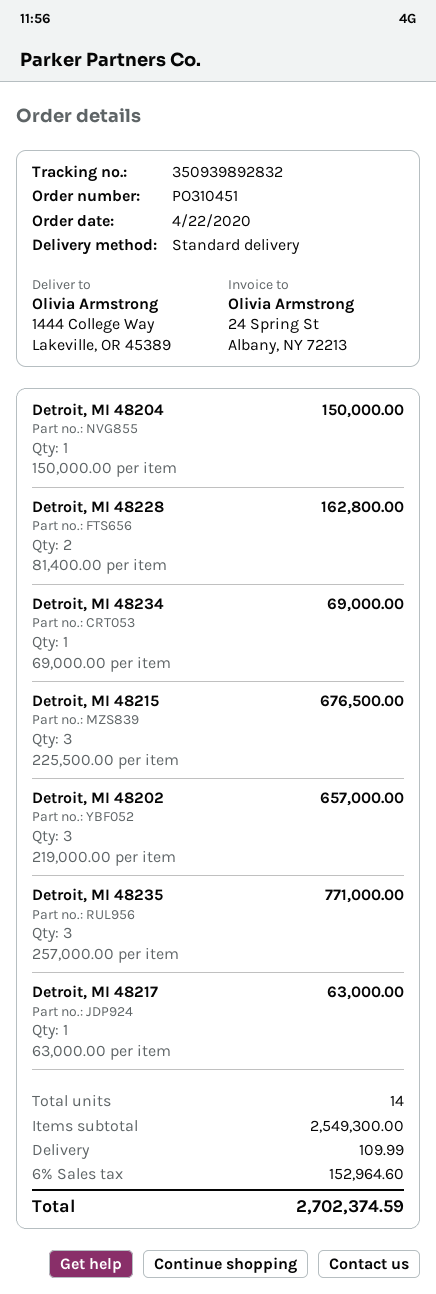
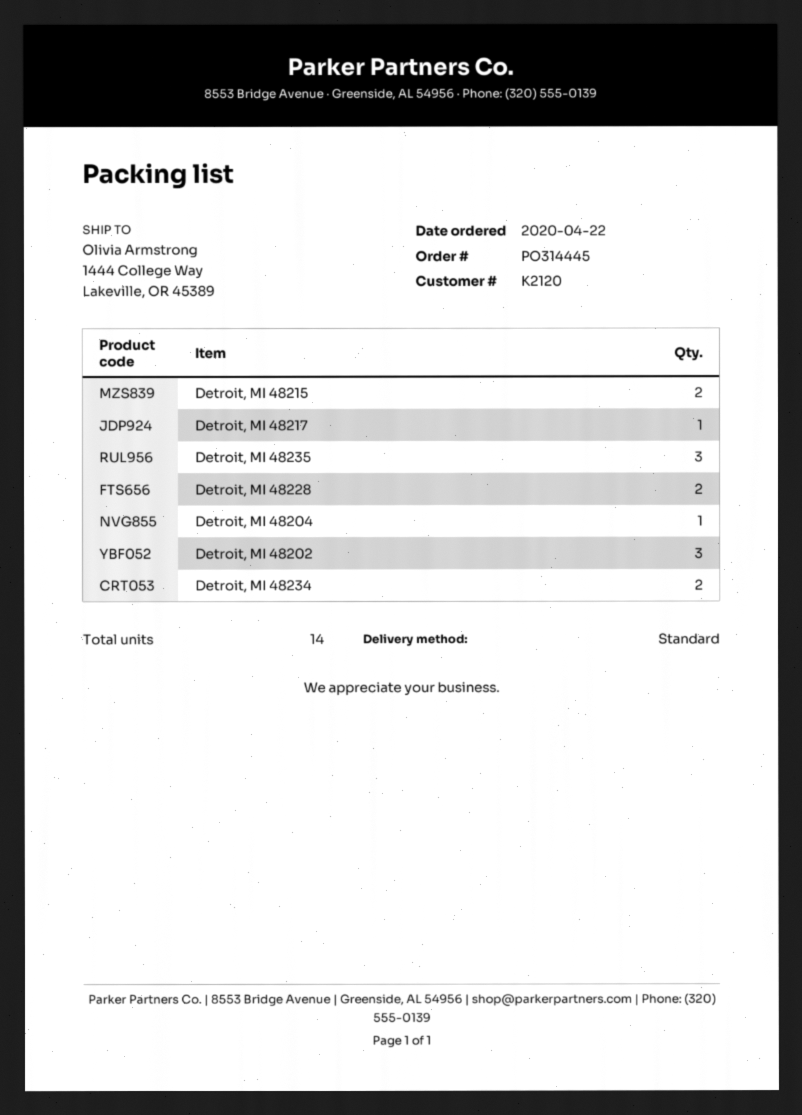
order number: PO310451 -> PO314445
Detroit, MI 48234: 1 -> 2
Detroit, MI 48215: 3 -> 2

